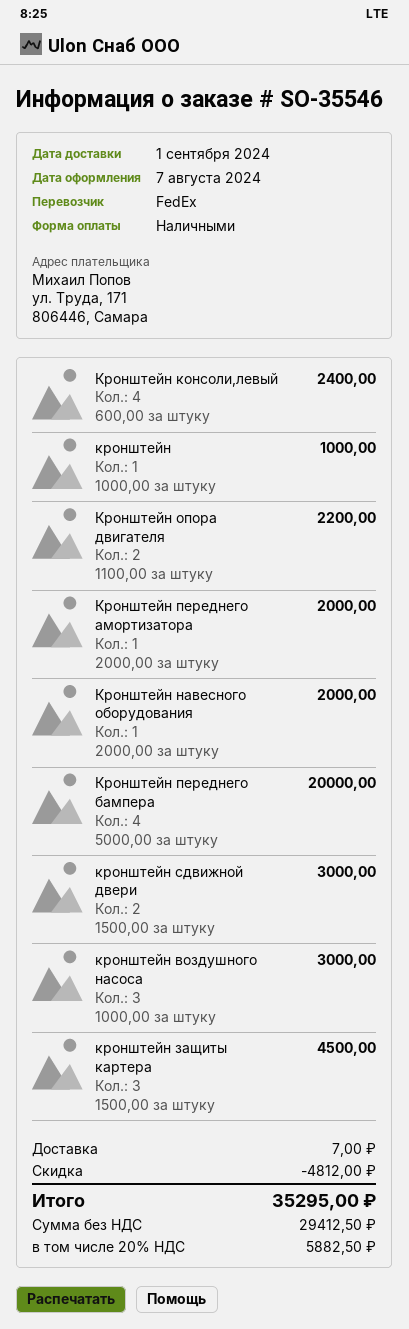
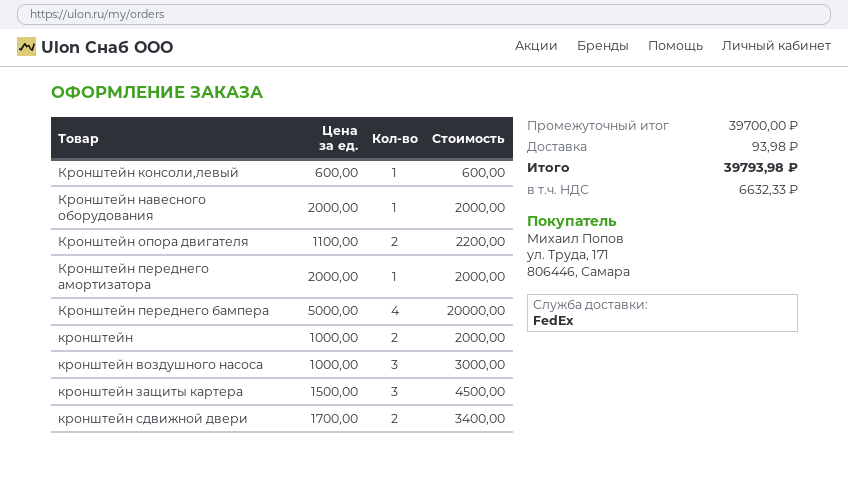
Кронштейн консоли,левый: 4 x 600.00 = 2400.00 -> 1 x 600.00 = 600.00
кронштейн: 1 x 1000.00 = 1000.00 -> 2 x 1000.00 = 2000.00
кронштейн сдвижной двери: 2 x 1500.00 = 3000.00 -> 2 x 1700.00 = 3400.00
discount: 4812.00 -> none
shipping: 7.00 -> 93.98
tax: 5882.50 -> 6632.33
total: 35295.00 -> 39793.98

